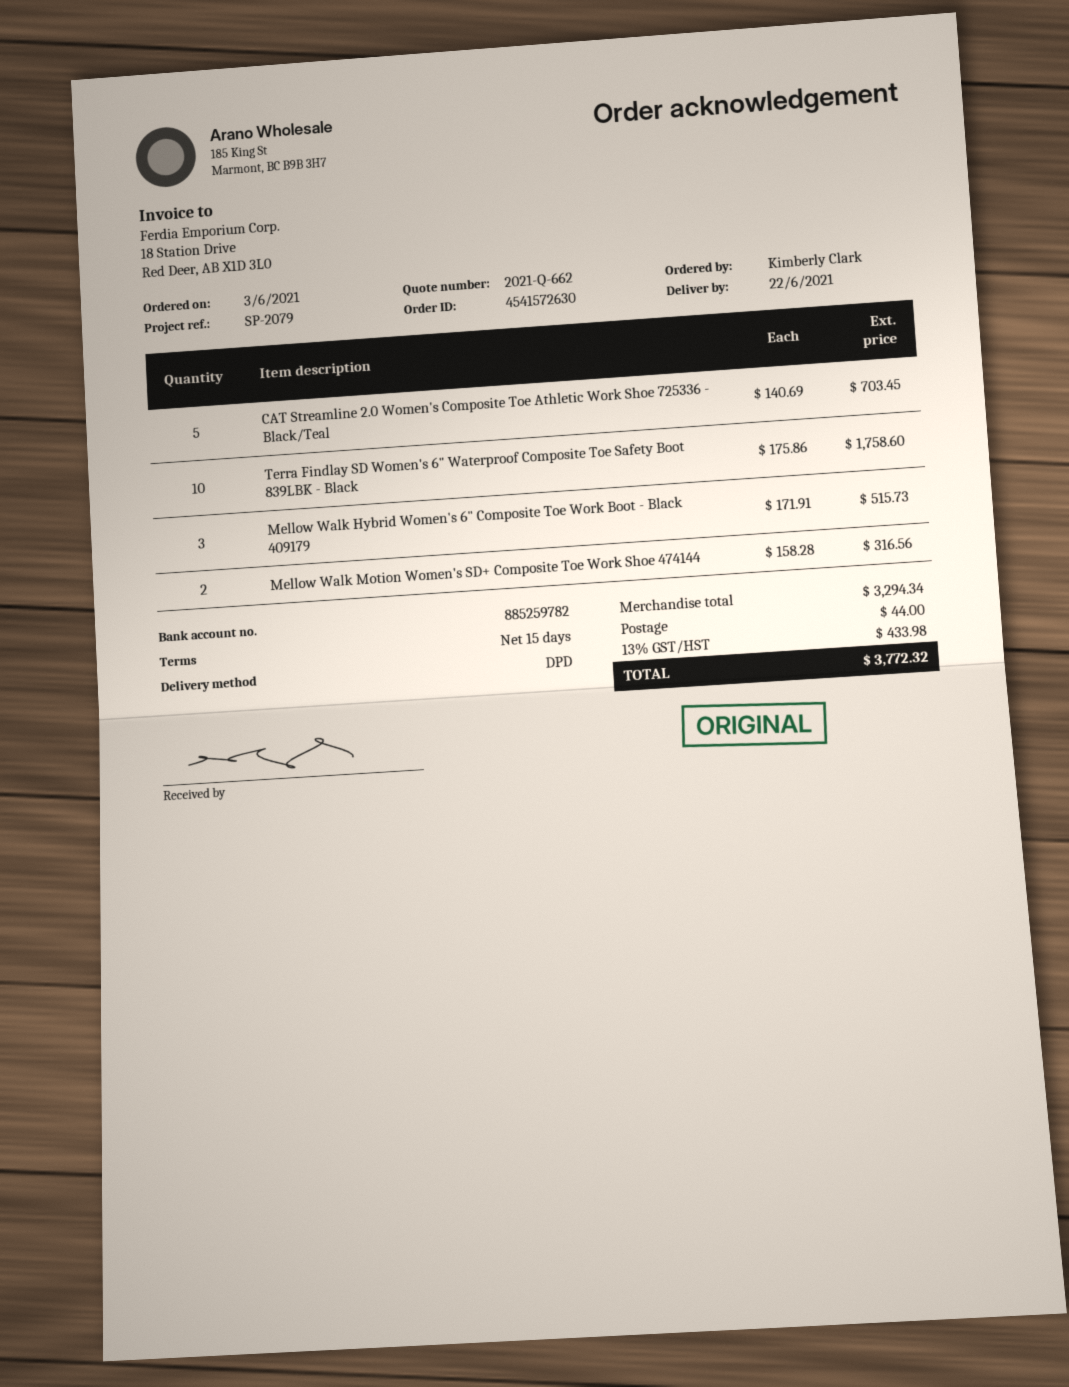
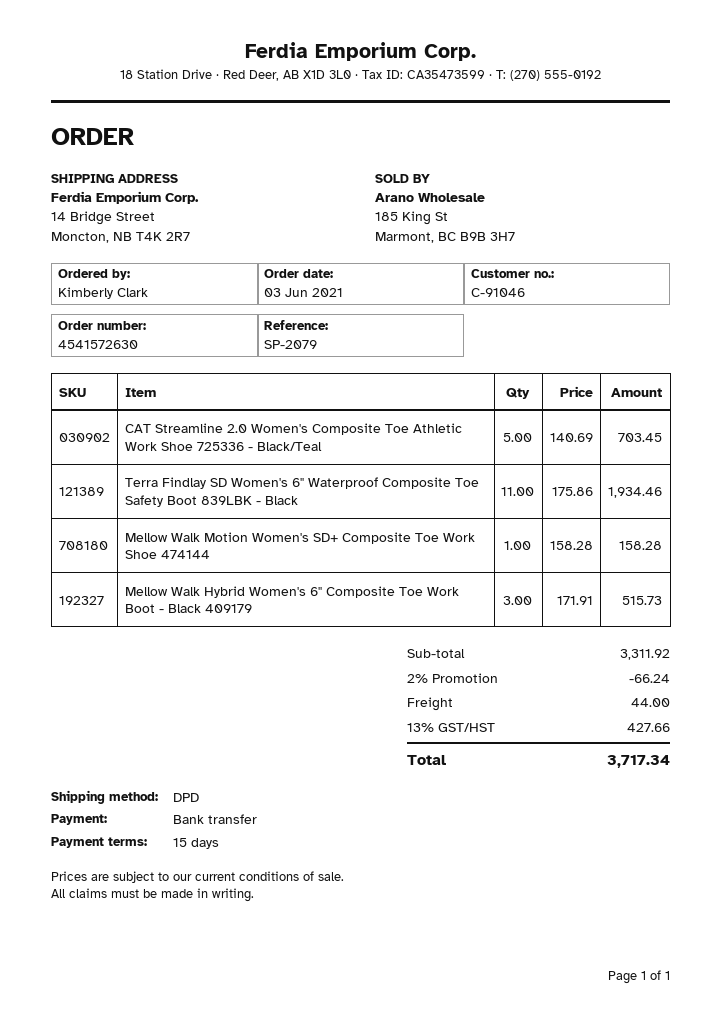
Terra Findlay SD Women's 6" Waterproof Composite Toe Safety Boot 839LBK - Black: 10 x 175.86 = 1758.60 -> 11 x 175.86 = 1934.46
Mellow Walk Motion Women's SD+ Composite Toe Work Shoe 474144: 2 x 158.28 = 316.56 -> 1 x 158.28 = 158.28
subtotal: 3294.34 -> 3311.92
discount: none -> 2% = 66.24
tax: 13% = 433.98 -> 13% = 427.66
total: 3772.32 -> 3717.34

